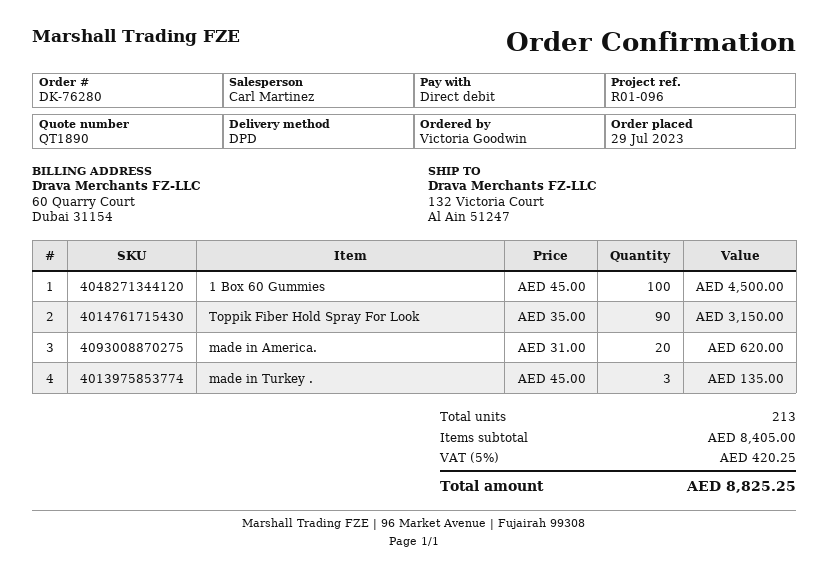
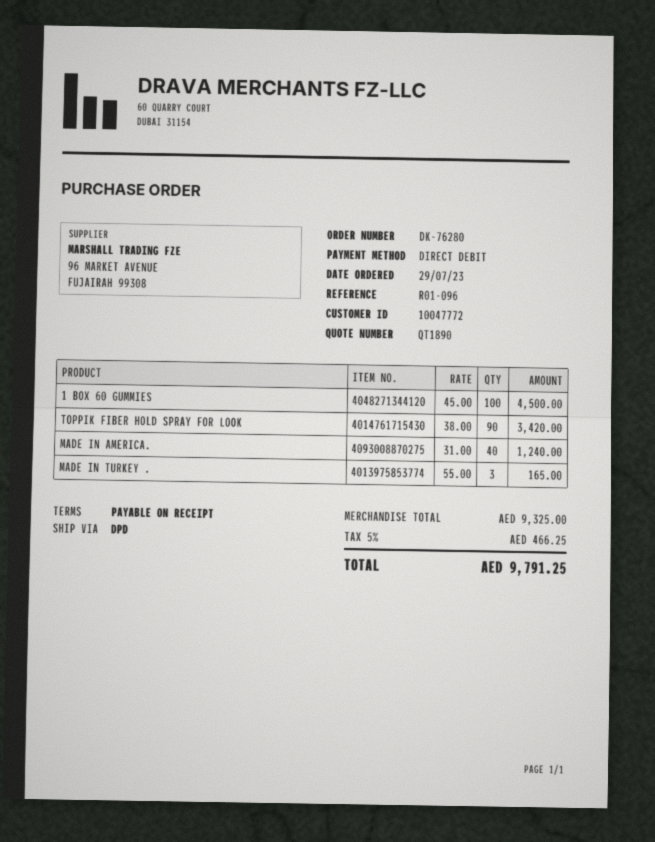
Toppik Fiber Hold Spray For Look: 90 x 35.00 = 3150.00 -> 90 x 38.00 = 3420.00
made in America.: 20 x 31.00 = 620.00 -> 40 x 31.00 = 1240.00
made in Turkey .: 3 x 45.00 = 135.00 -> 3 x 55.00 = 165.00
subtotal: 8405.00 -> 9325.00
tax: 5% = 420.25 -> 5% = 466.25
total: 8825.25 -> 9791.25

